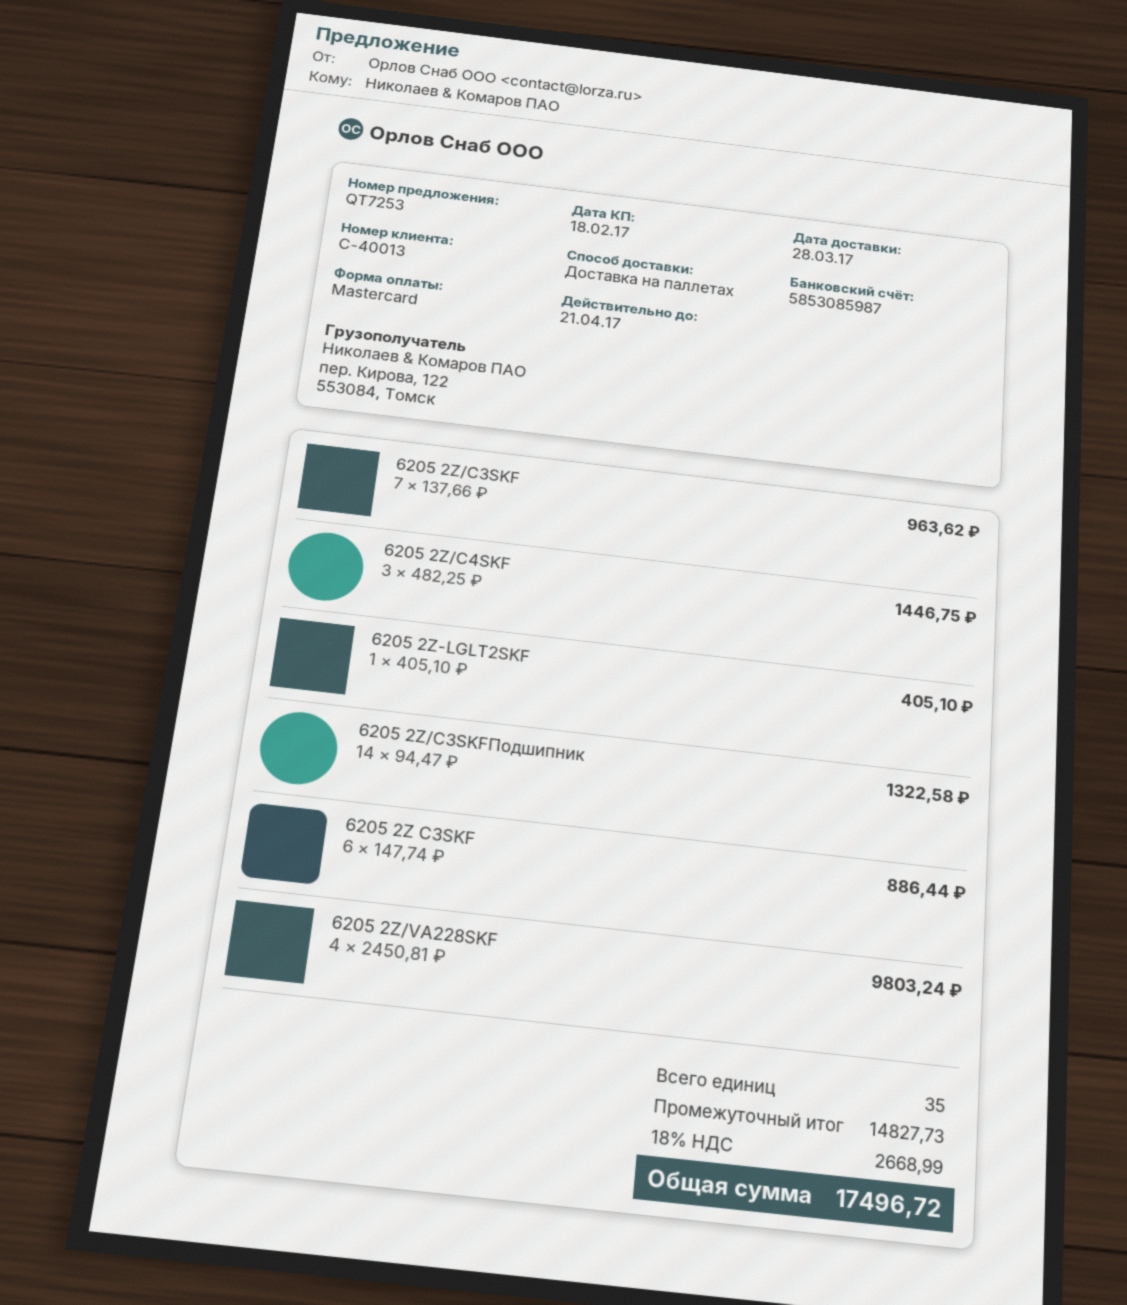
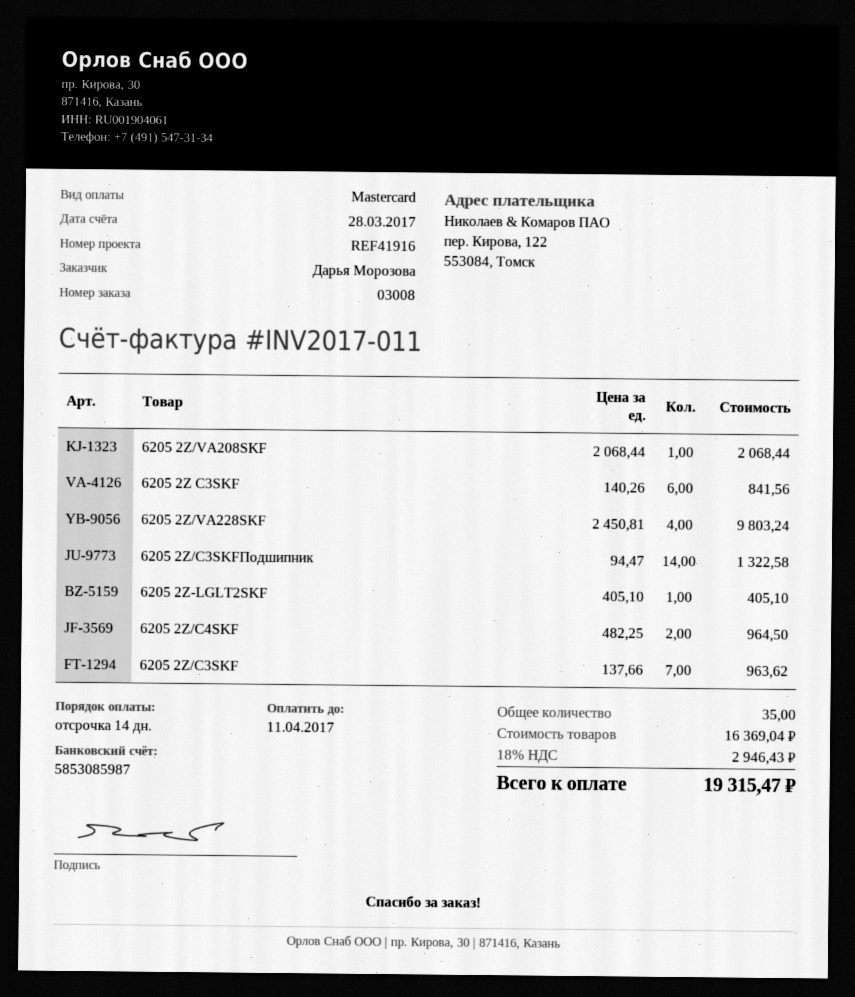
6205 2Z/C4SKF: 3 x 482.25 = 1446.75 -> 2 x 482.25 = 964.50
6205 2Z С3SKF: 6 x 147.74 = 886.44 -> 6 x 140.26 = 841.56
6205 2Z/VA208SKF: none -> 1 x 2068.44 = 2068.44
subtotal: 14827.73 -> 16369.04
tax: 18% = 2668.99 -> 18% = 2946.43
total: 17496.72 -> 19315.47

